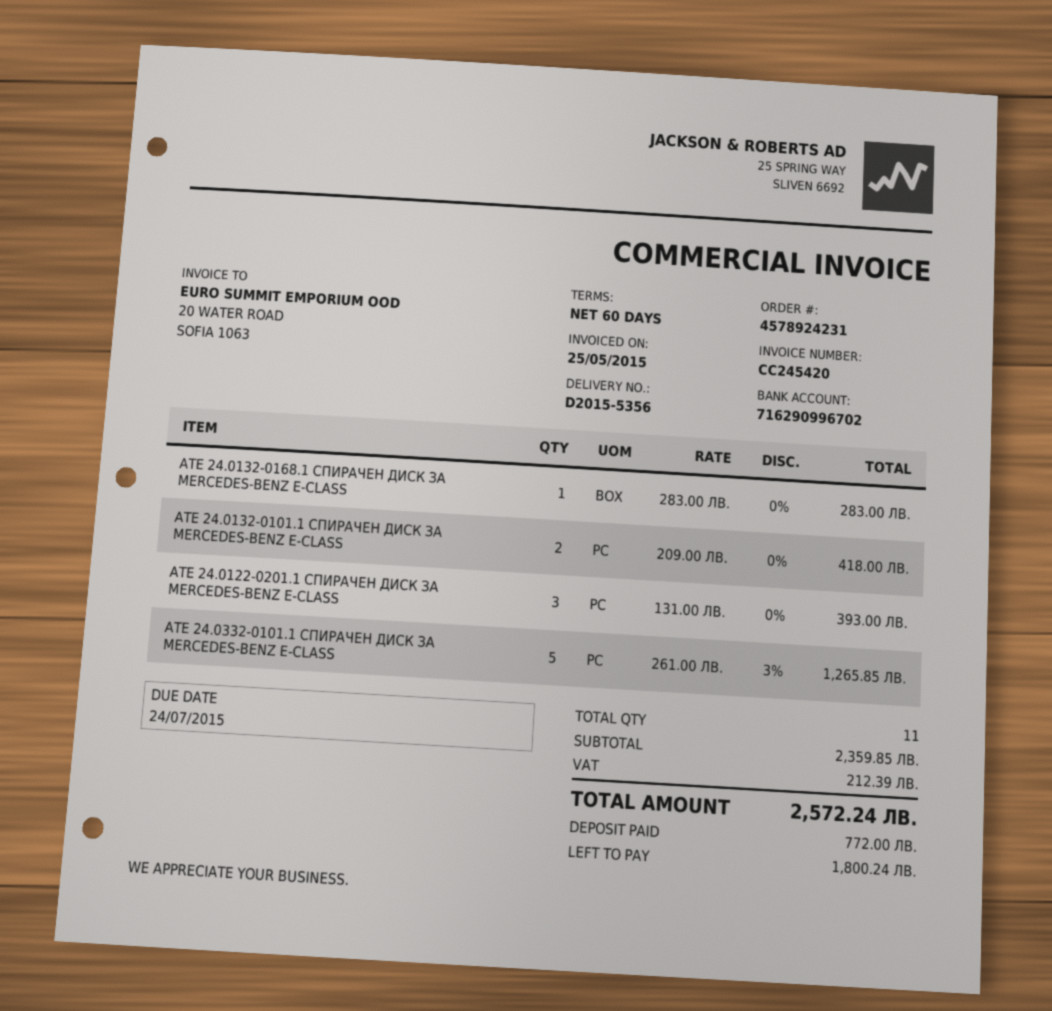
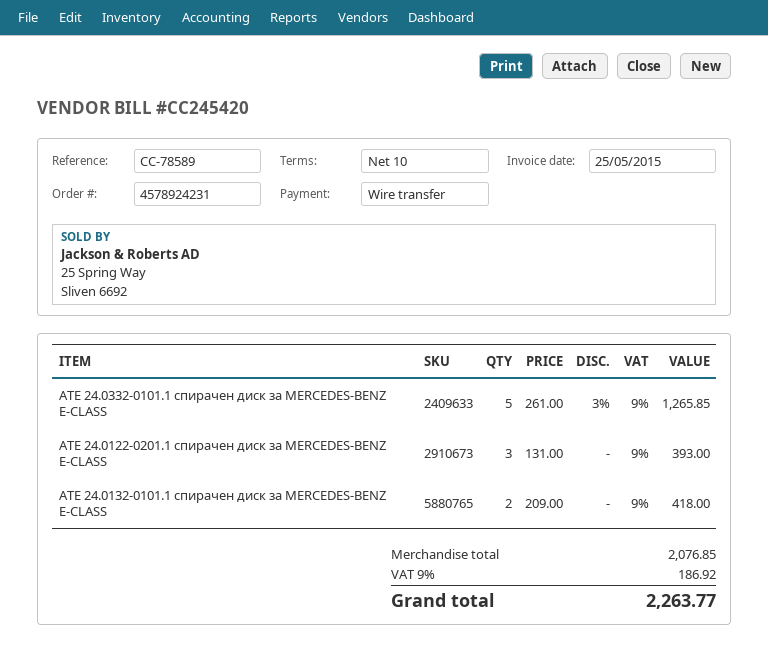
payment terms: 60 days -> 10 days
ATE 24.0132-0168.1 СПИРАЧЕН ДИСК ЗА MERCEDES-BENZ E-CLASS: 1 x 283.00 = 283.00 -> none
subtotal: 2359.85 -> 2076.85
tax: 212.39 -> 186.92
total: 2572.24 -> 2263.77

